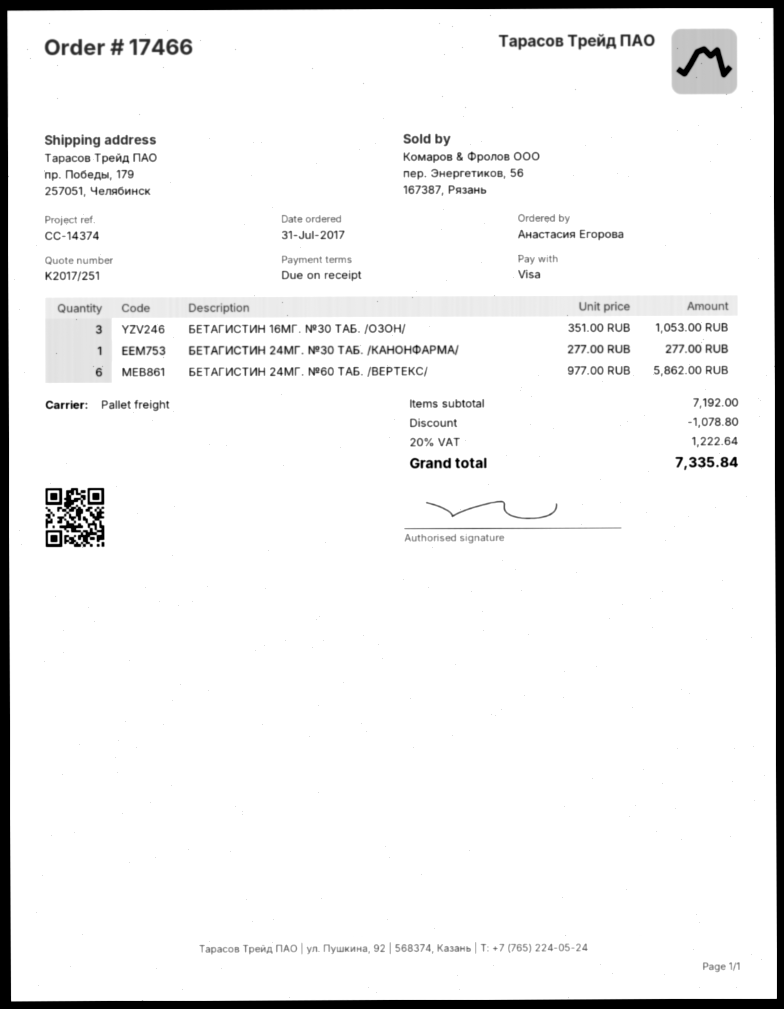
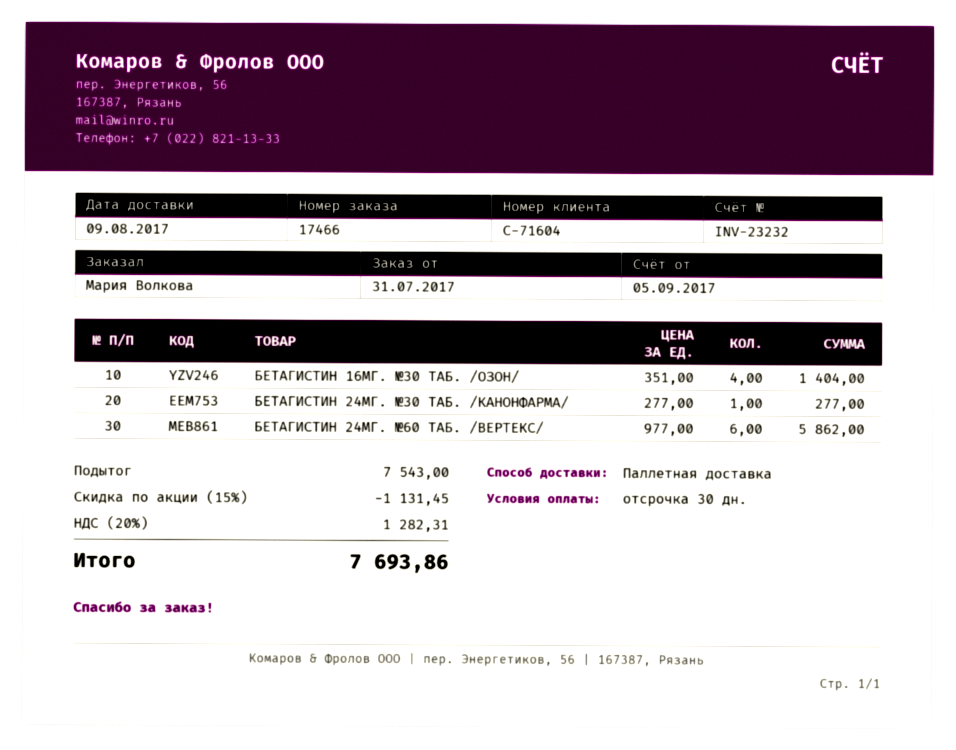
payment terms: on receipt -> 30 days
ordered by: Анастасия Егорова -> Мария Волкова
БЕТАГИСТИН 16МГ. №30 ТАБ. /ОЗОН/: 3 x 351.00 = 1053.00 -> 4 x 351.00 = 1404.00
subtotal: 7192.00 -> 7543.00
discount: 1078.80 -> 1131.45
tax: 20% = 1222.64 -> 20% = 1282.31
total: 7335.84 -> 7693.86

